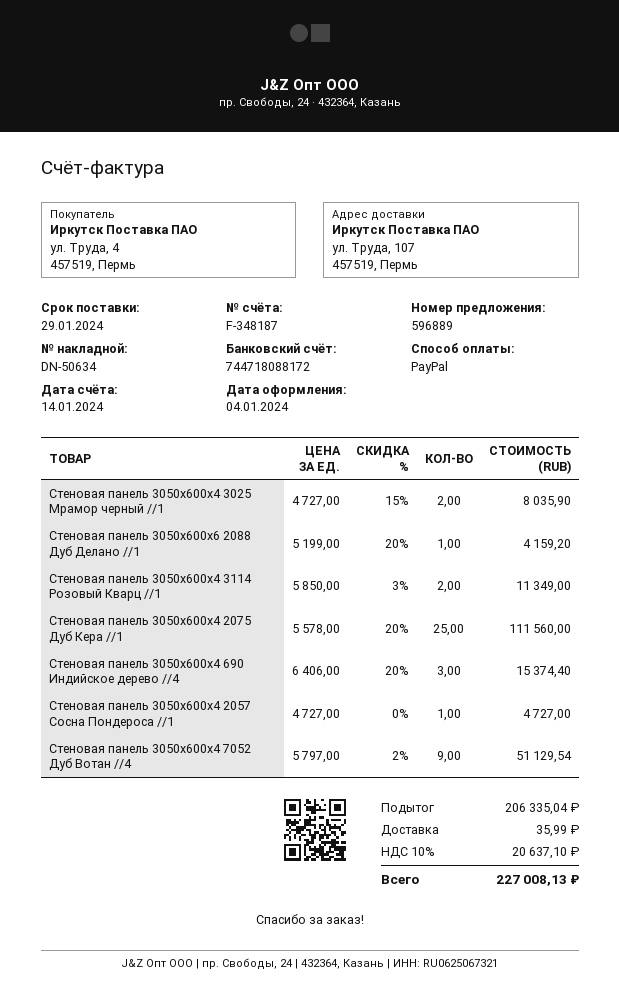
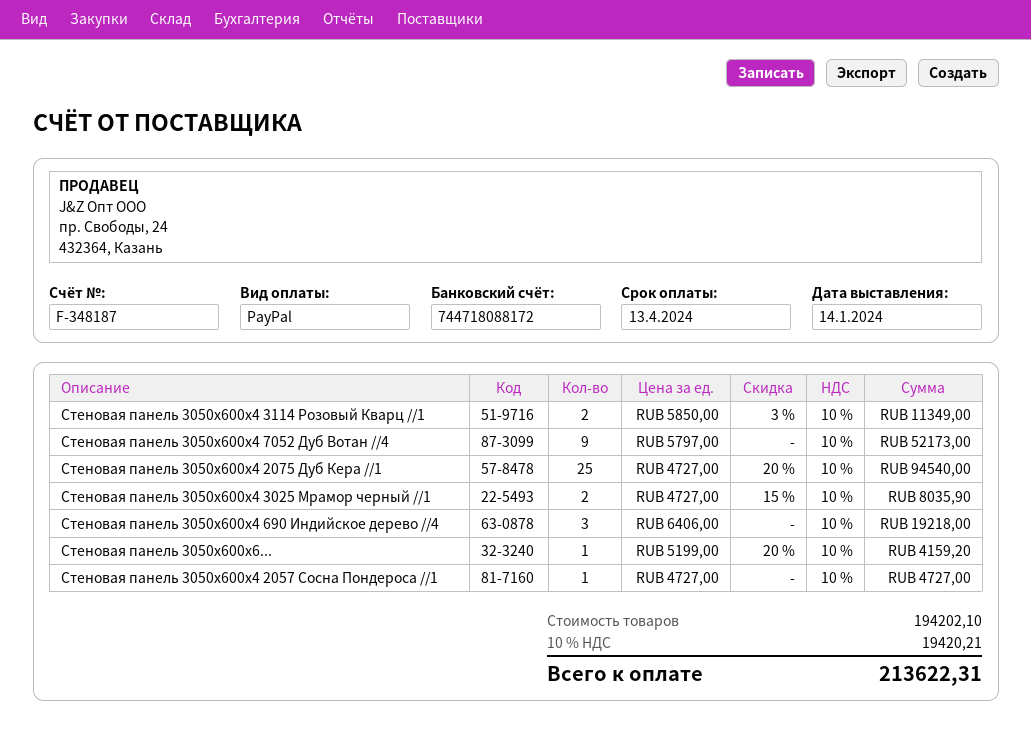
Стеновая панель 3050x600x4 2075 Дуб Кера //1: 25 x 5578.00 - 20% = 111560.00 -> 25 x 4727.00 - 20% = 94540.00
Стеновая панель 3050x600x4 690 Индийское дерево //4: 3 x 6406.00 - 20% = 15374.40 -> 3 x 6406.00 = 19218.00
Стеновая панель 3050x600x4 7052 Дуб Вотан //4: 9 x 5797.00 - 2% = 51129.54 -> 9 x 5797.00 = 52173.00
subtotal: 206335.04 -> 194202.10
shipping: 35.99 -> none
tax: 10% = 20637.10 -> 10% = 19420.21
total: 227008.13 -> 213622.31

